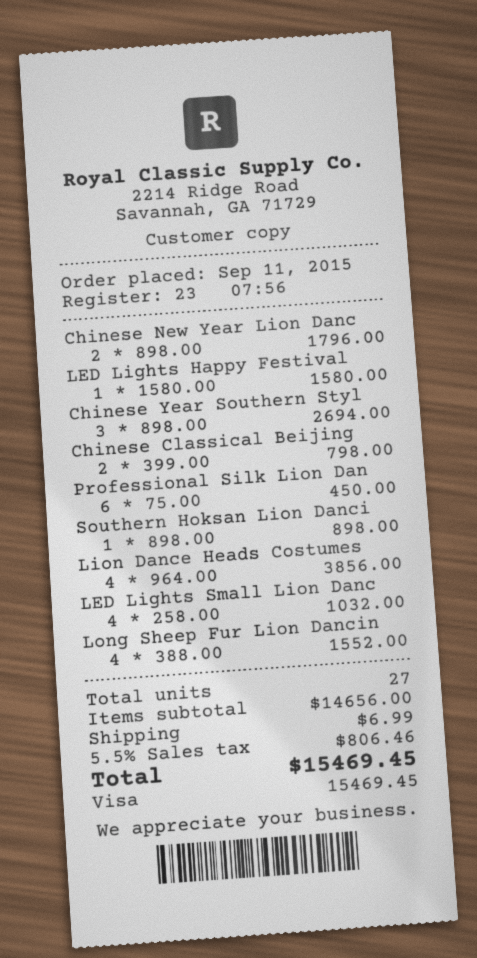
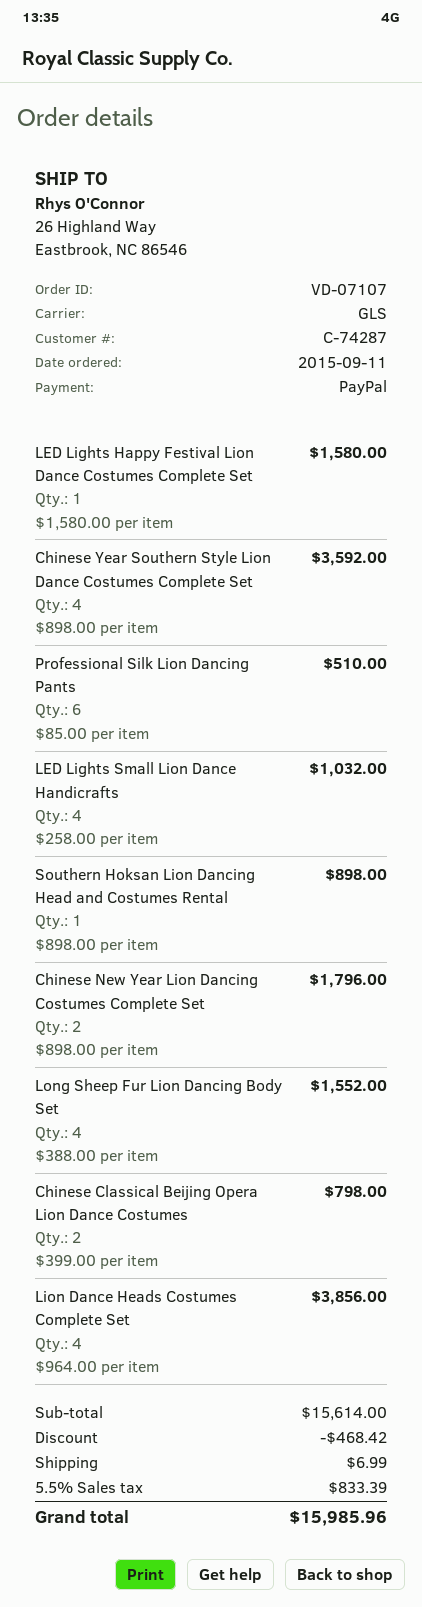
payment method: Visa -> PayPal
Chinese Year Southern Styl: 3 x 898.00 = 2694.00 -> 4 x 898.00 = 3592.00
Professional Silk Lion Dan: 6 x 75.00 = 450.00 -> 6 x 85.00 = 510.00
subtotal: 14656.00 -> 15614.00
discount: none -> 468.42
tax: 5.5% = 806.46 -> 5.5% = 833.39
total: 15469.45 -> 15985.96

